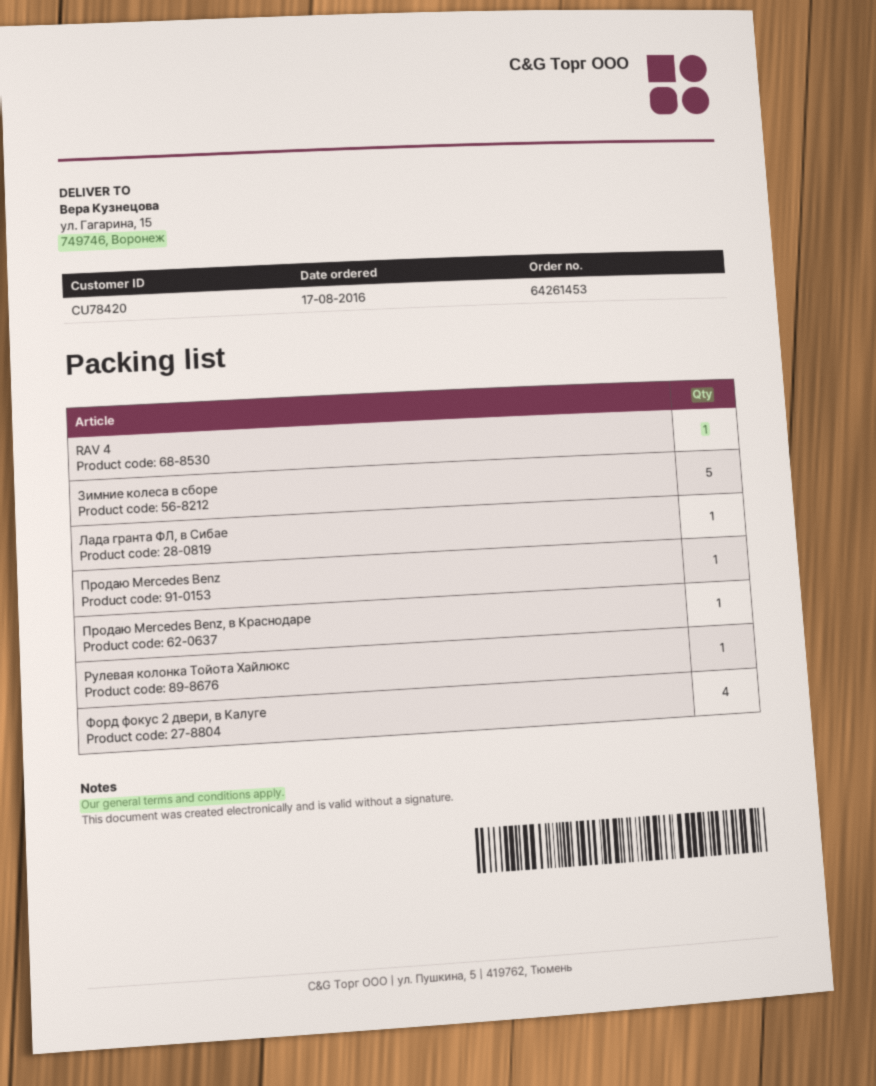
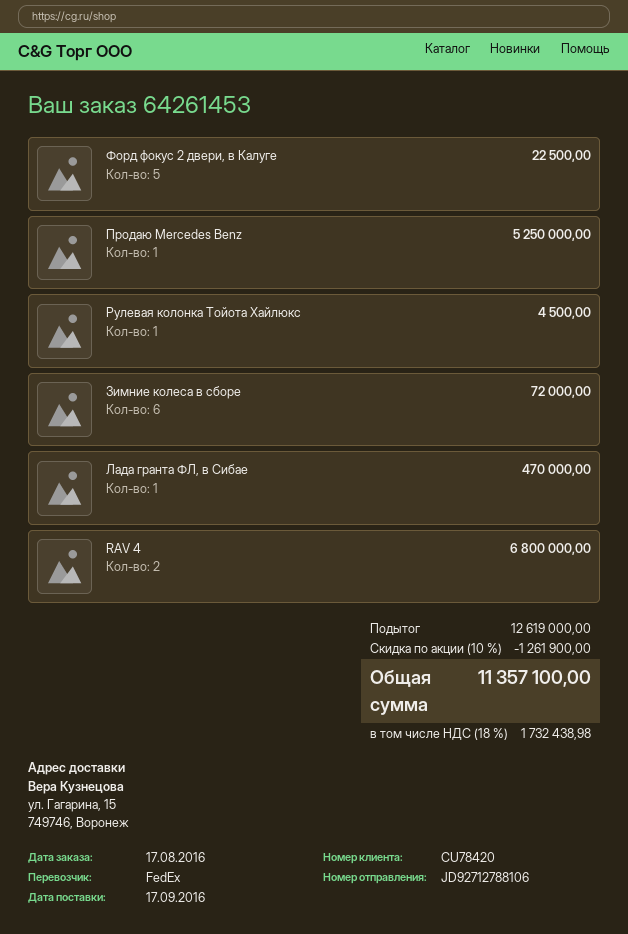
RAV 4: 1 -> 2
Зимние колеса в сборе: 5 -> 6
Продаю Mercedes Benz, в Краснодаре: 1 -> none
Форд фокус 2 двери, в Калуге: 4 -> 5

